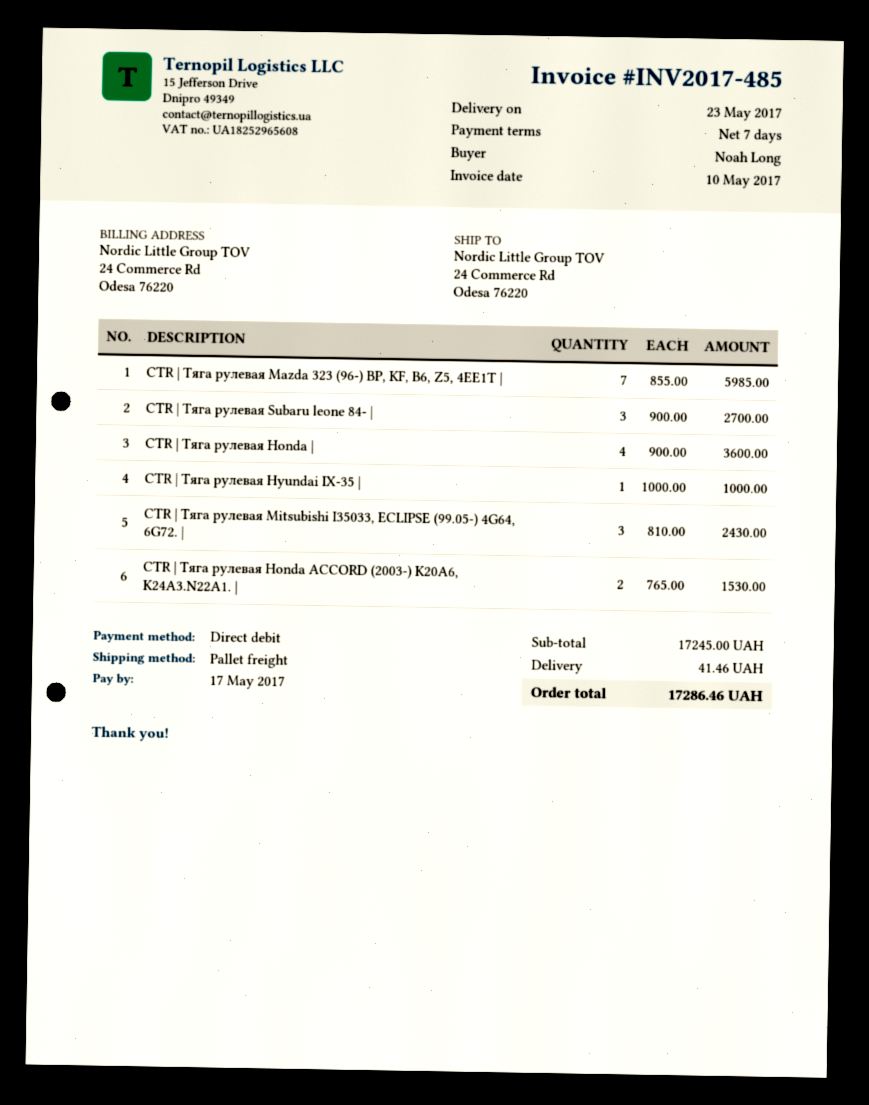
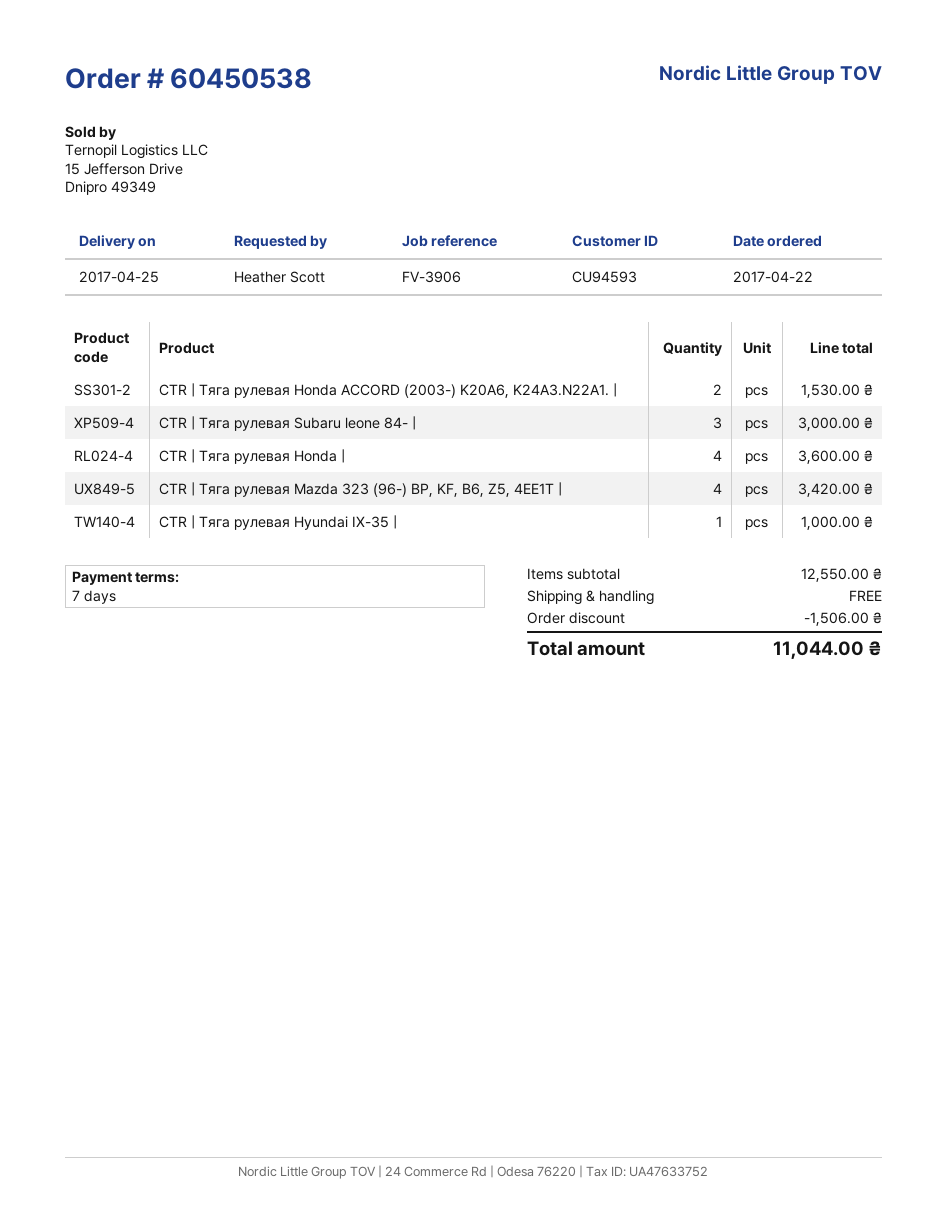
delivery date: 2017-05-23 -> 2017-04-25
ordered by: Noah Long -> Heather Scott
CTR | Тяга рулевая Mazda 323 (96-) BP, KF, B6, Z5, 4EE1T |: 7 for 5985.00 -> 4 for 3420.00
CTR | Тяга рулевая Subaru leone 84- |: 3 for 2700.00 -> 3 for 3000.00
CTR | Тяга рулевая Mitsubishi I35033, ECLIPSE (99.05-) 4G64, 6G72. |: 3 for 2430.00 -> none
subtotal: 17245.00 -> 12550.00
discount: none -> 1506.00
shipping: 41.46 -> 0.00
total: 17286.46 -> 11044.00

